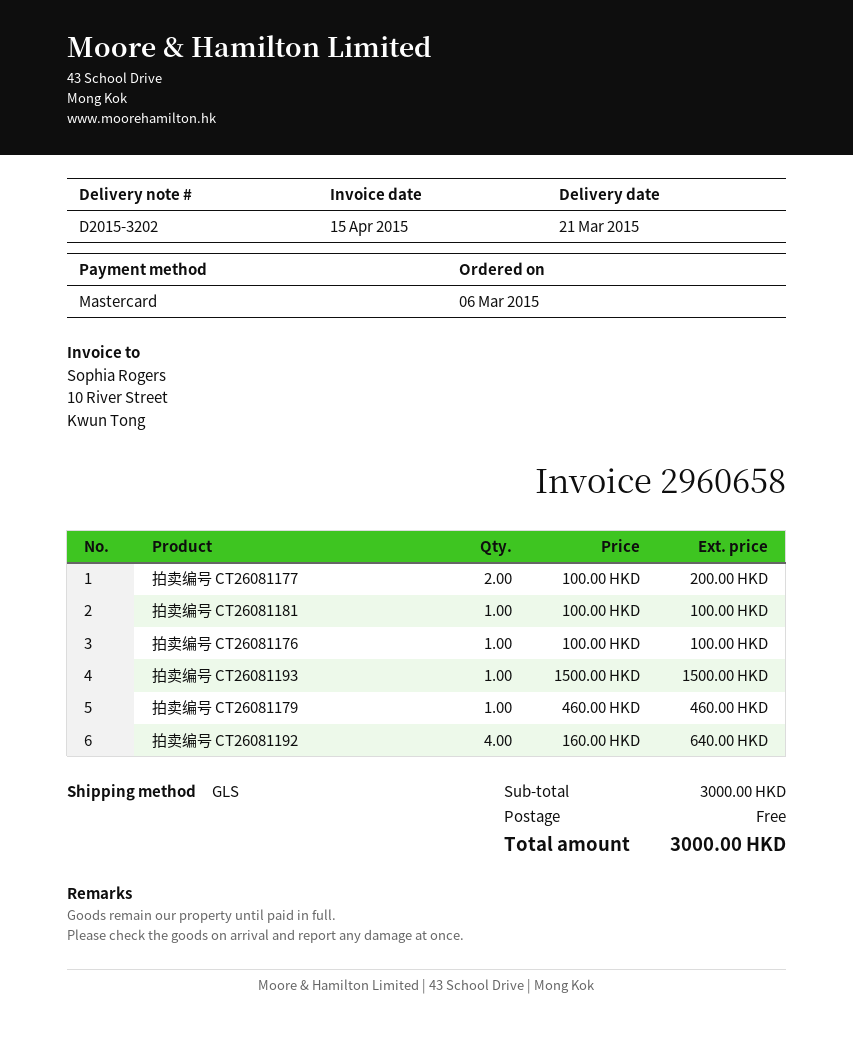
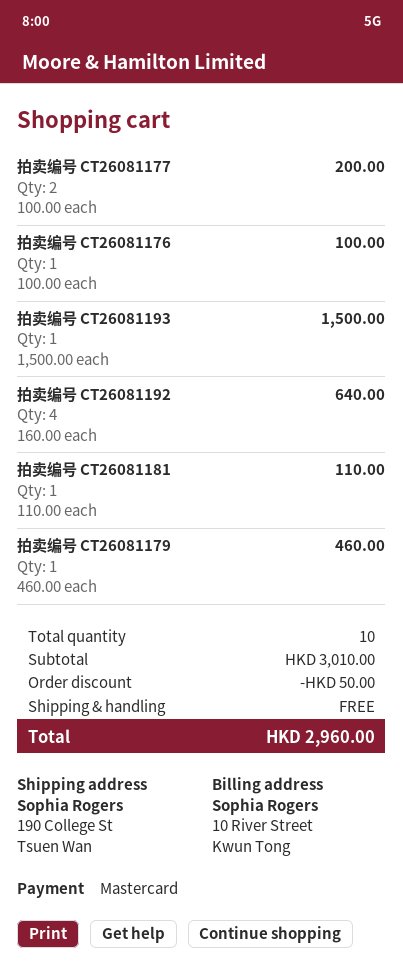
拍卖编号 CT26081181: 1 x 100.00 = 100.00 -> 1 x 110.00 = 110.00
subtotal: 3000.00 -> 3010.00
discount: none -> 50.00
total: 3000.00 -> 2960.00

